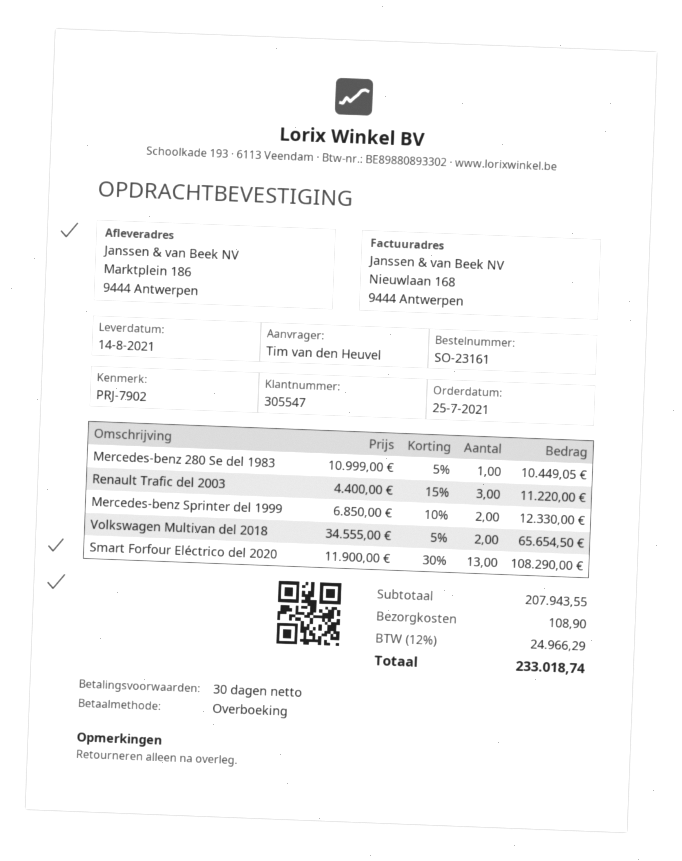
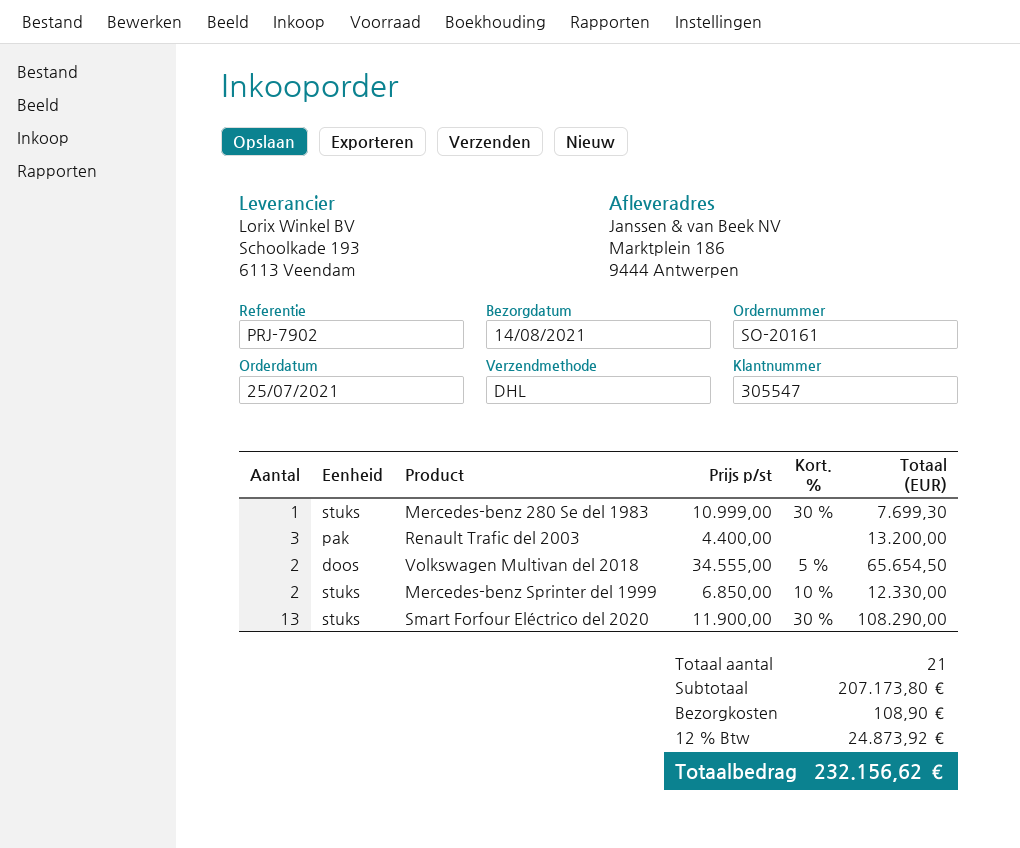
order number: SO-23161 -> SO-20161
Mercedes-benz 280 Se del 1983: 1 x 10999.00 - 5% = 10449.05 -> 1 x 10999.00 - 30% = 7699.30
Renault Trafic del 2003: 3 x 4400.00 - 15% = 11220.00 -> 3 x 4400.00 = 13200.00
subtotal: 207943.55 -> 207173.80
tax: 12% = 24966.29 -> 12% = 24873.92
total: 233018.74 -> 232156.62

